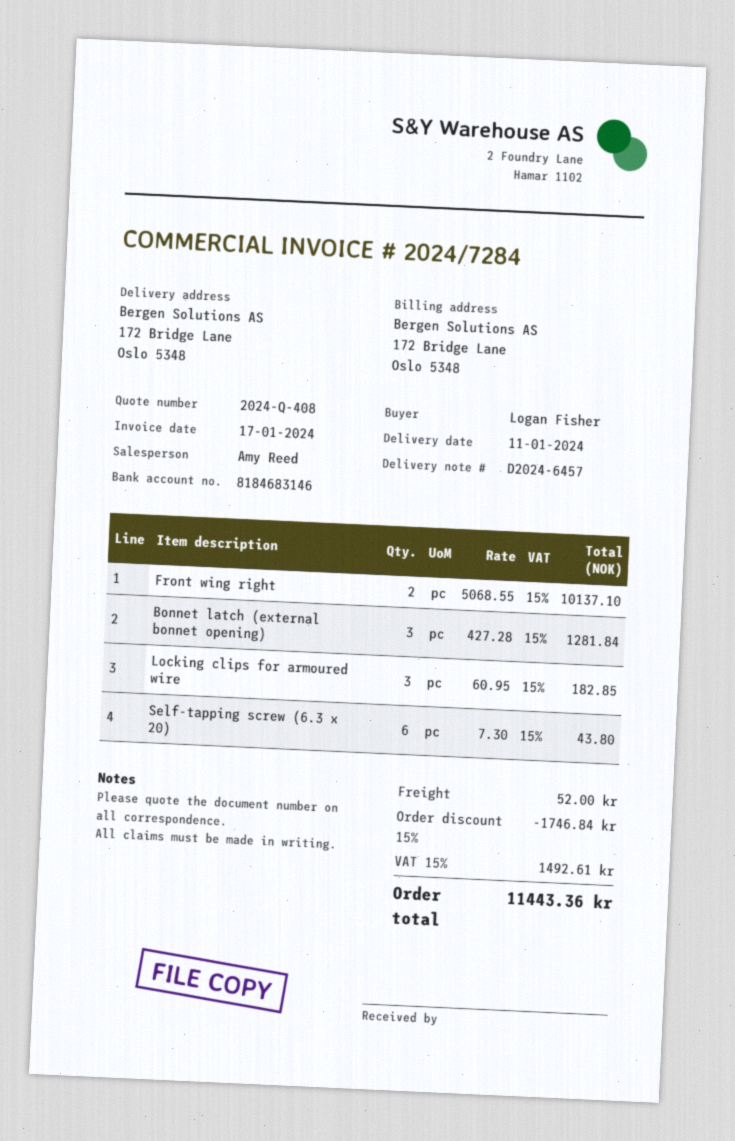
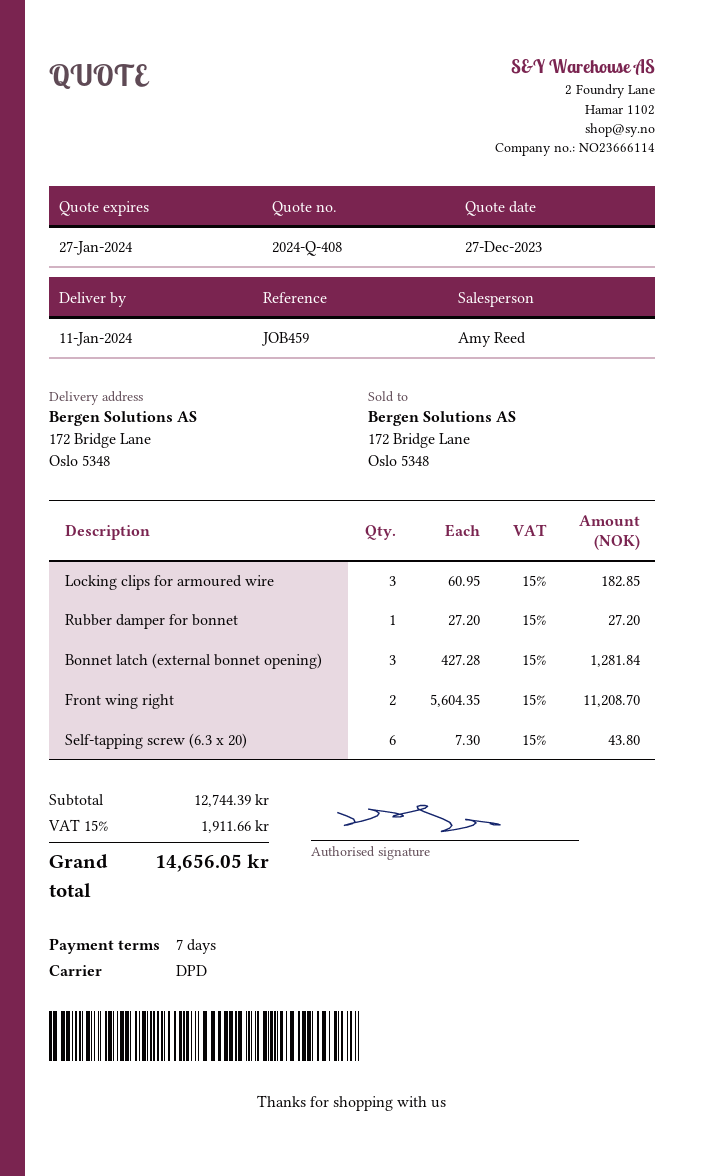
Front wing right: 2 x 5068.55 = 10137.10 -> 2 x 5604.35 = 11208.70
Rubber damper for bonnet: none -> 1 x 27.20 = 27.20
discount: 15% = 1746.84 -> none
shipping: 52.00 -> none
tax: 15% = 1492.61 -> 15% = 1911.66
total: 11443.36 -> 14656.05

